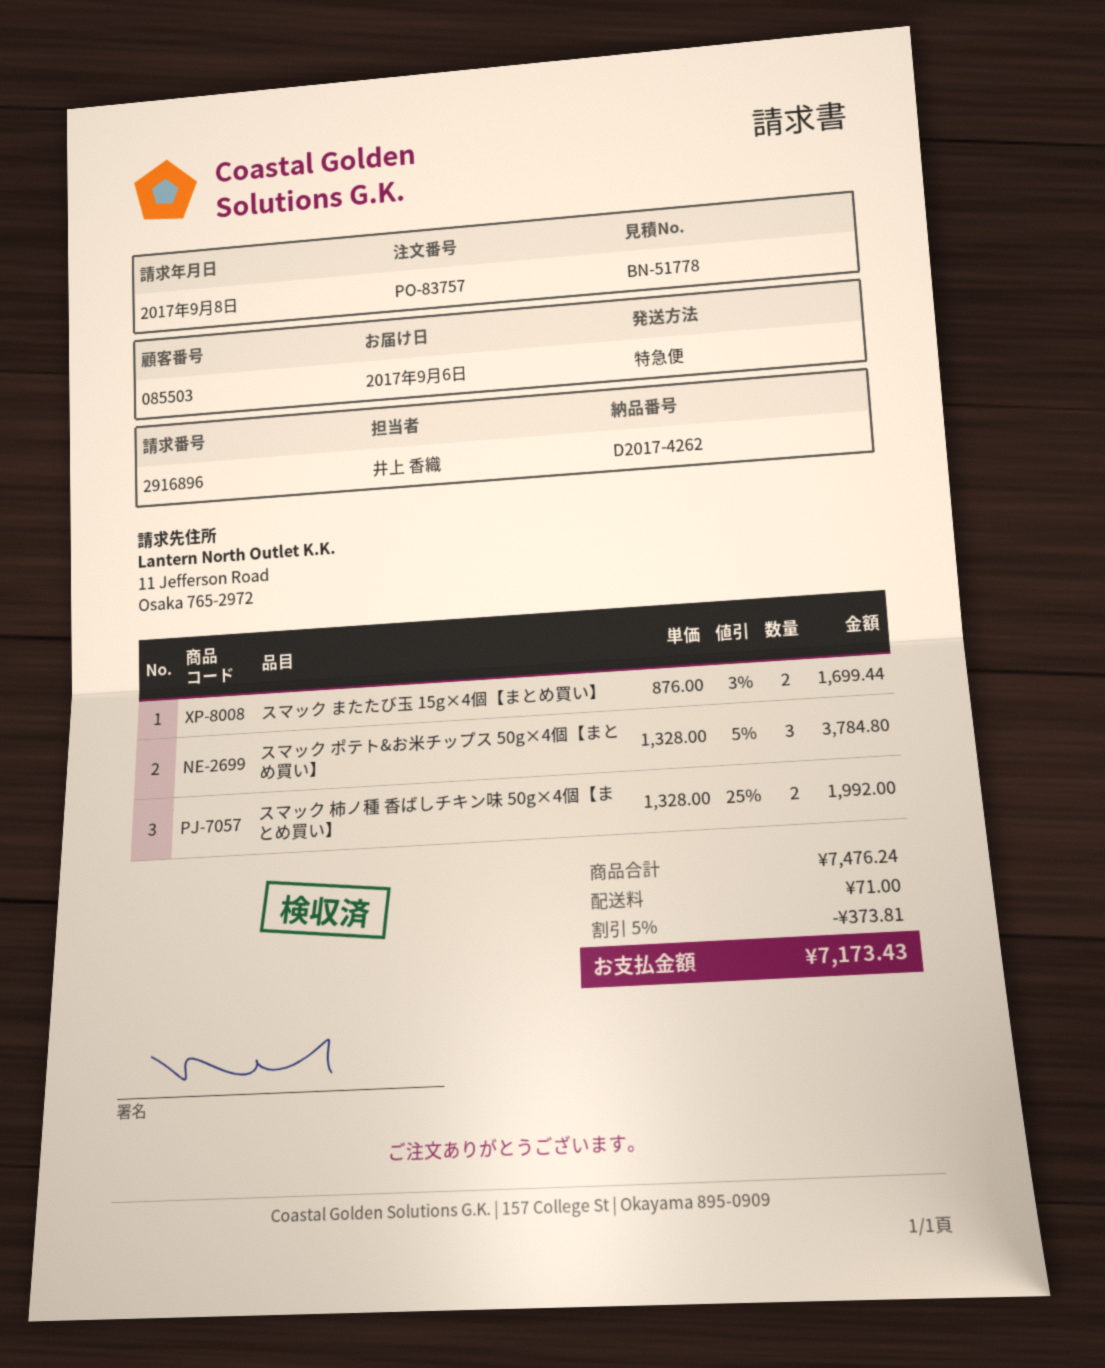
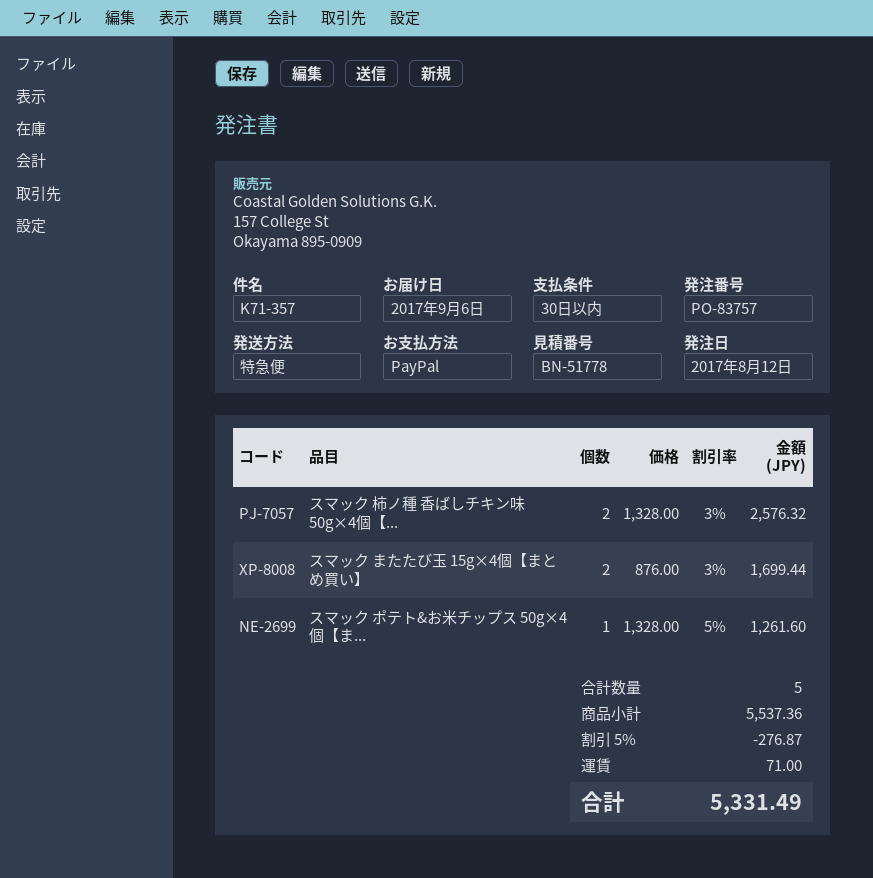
スマック ポテト&お米チップス 50g×4個【まとめ買い】: 3 x 1328.00 - 5% = 3784.80 -> 1 x 1328.00 - 5% = 1261.60
スマック 柿ノ種 香ばしチキン味 50g×4個【まとめ買い】: 2 x 1328.00 - 25% = 1992.00 -> 2 x 1328.00 - 3% = 2576.32
subtotal: 7476.24 -> 5537.36
discount: 5% = 373.81 -> 5% = 276.87
total: 7173.43 -> 5331.49

